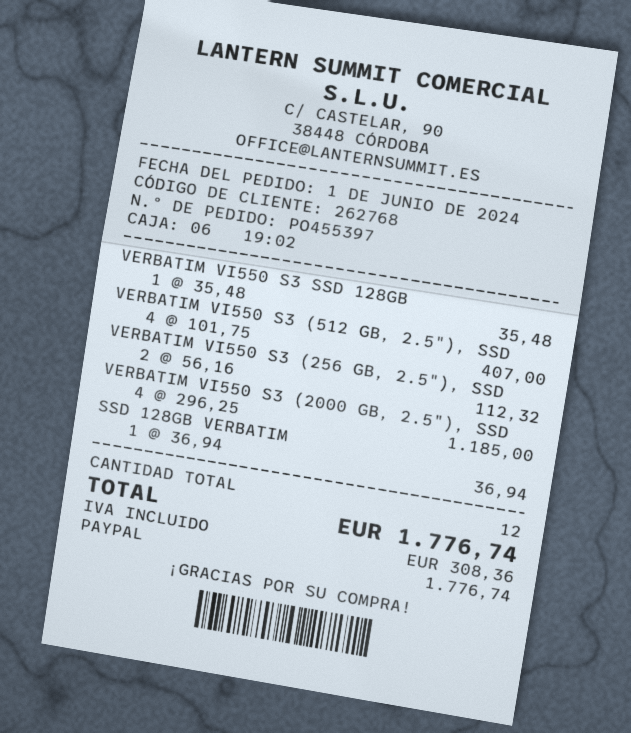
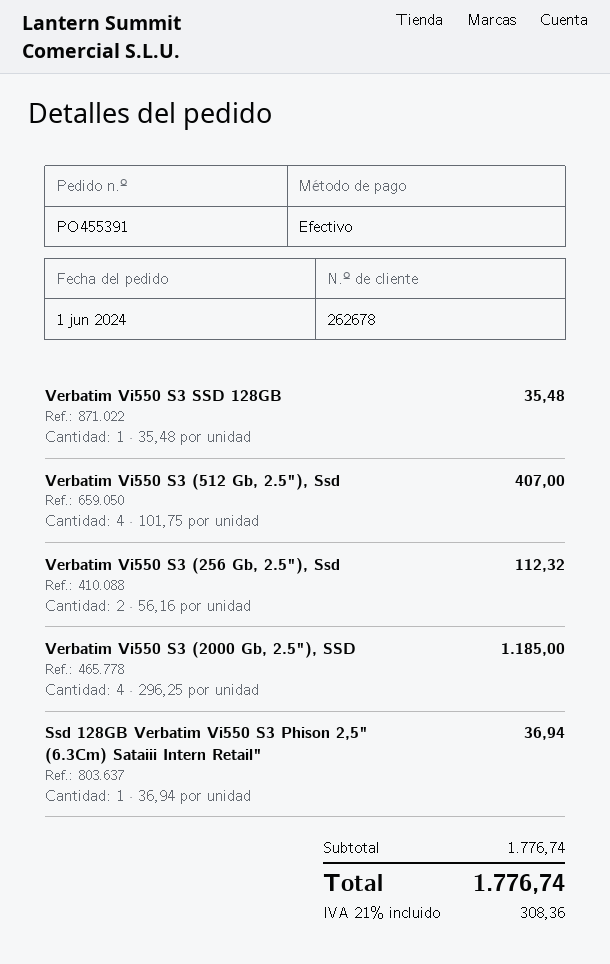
order number: PO455397 -> PO455391
customer number: 262768 -> 262678
payment method: PayPal -> cash

